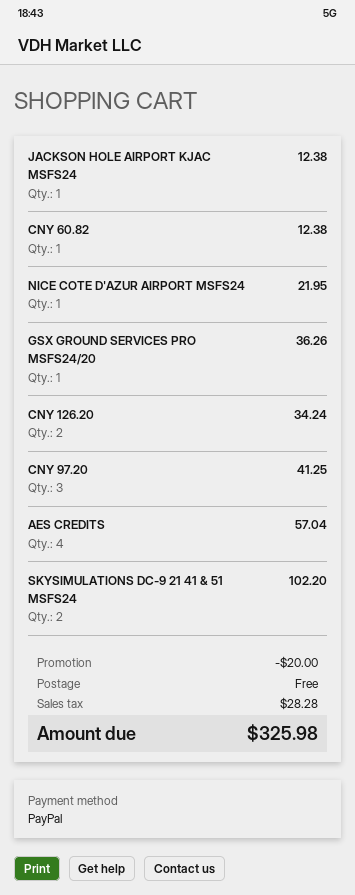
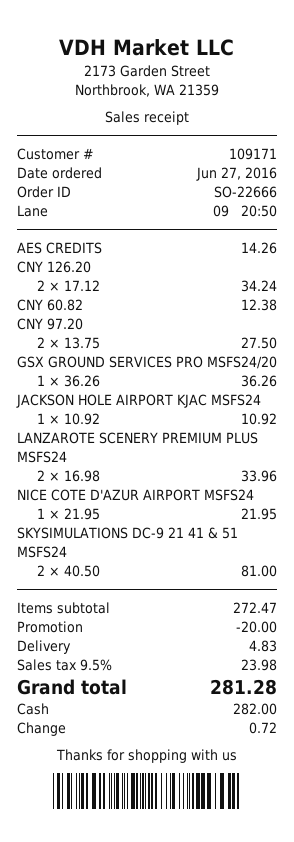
payment method: PayPal -> cash
JACKSON HOLE AIRPORT KJAC MSFS24: 1 for 12.38 -> 1 for 10.92
CNY 97.20: 3 for 41.25 -> 2 for 27.50
AES CREDITS: 4 for 57.04 -> 1 for 14.26
SKYSIMULATIONS DC-9 21 41 & 51 MSFS24: 2 for 102.20 -> 2 for 81.00
LANZAROTE SCENERY PREMIUM PLUS MSFS24: none -> 2 for 33.96
shipping: 0.00 -> 4.83
tax: 28.28 -> 23.98
total: 325.98 -> 281.28

